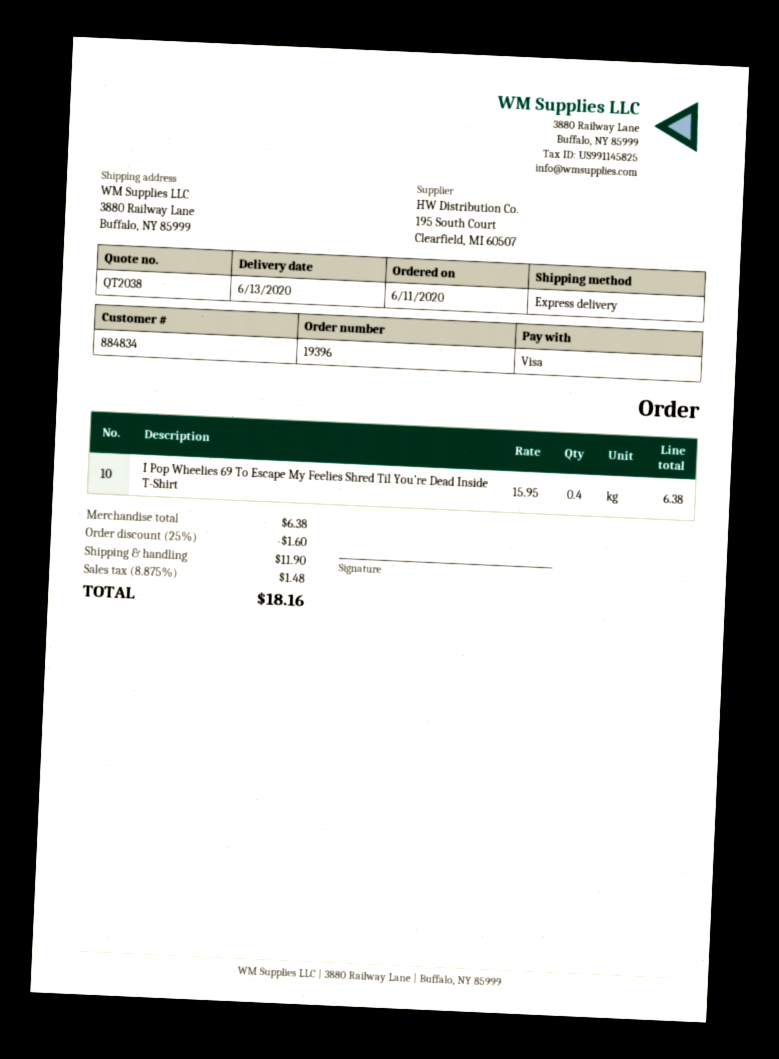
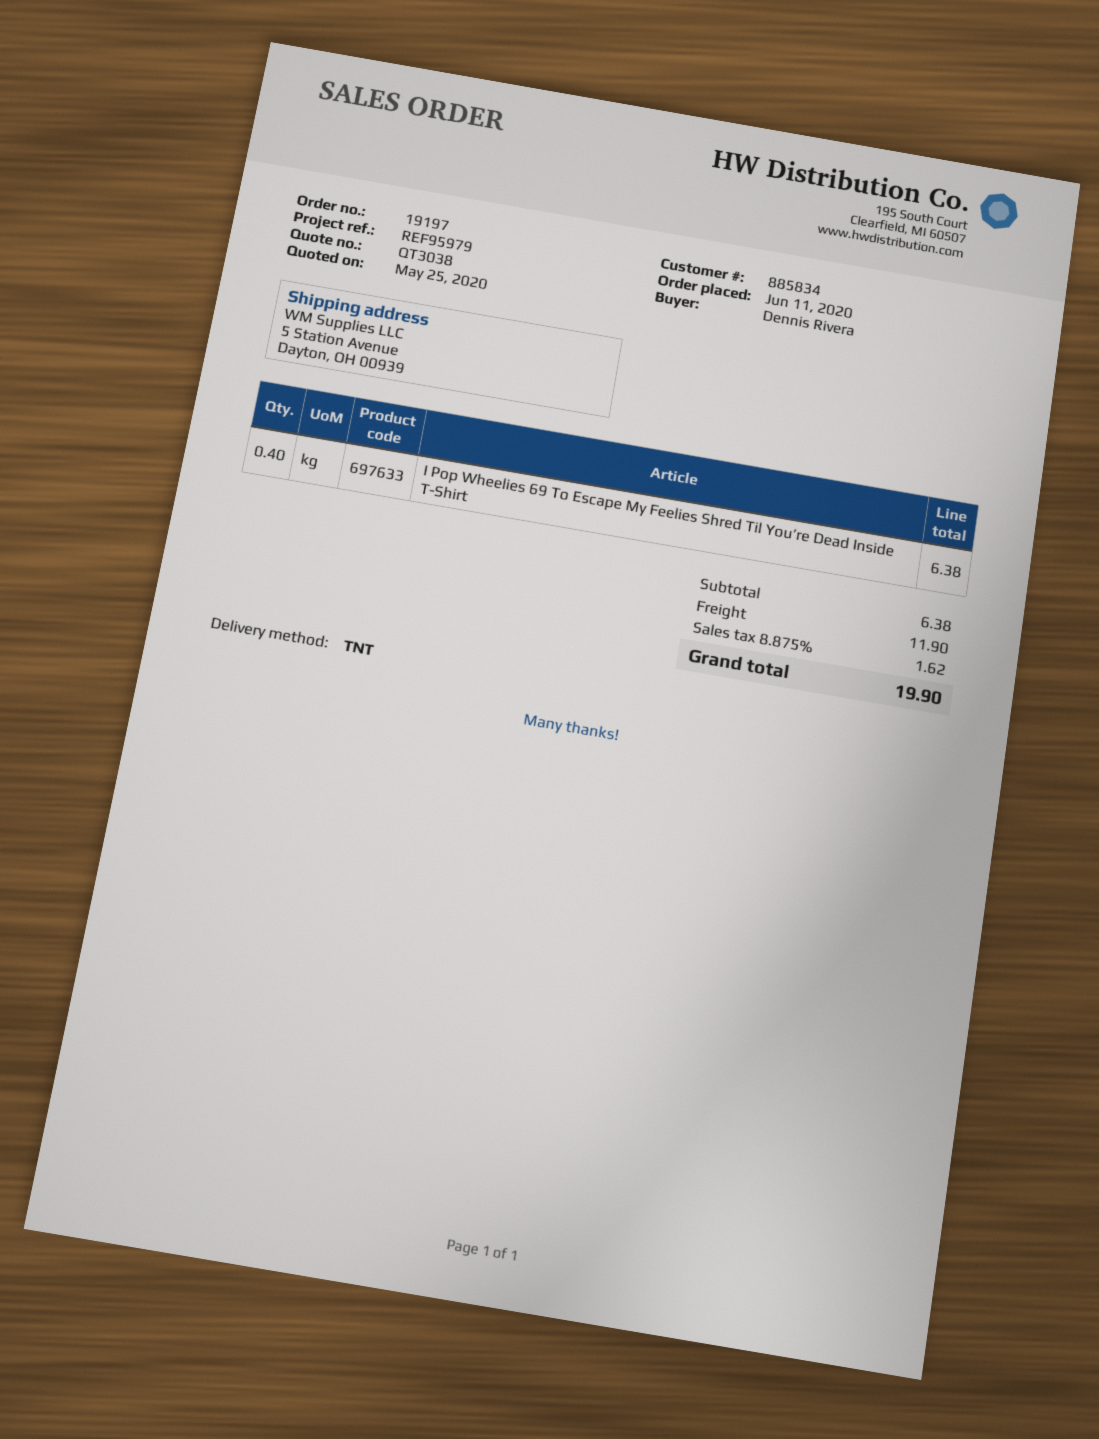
quote number: QT2038 -> QT3038
order number: 19396 -> 19197
customer number: 884834 -> 885834
shipping method: express -> TNT
ship to: 3880 Railway Lane, Buffalo, NY 85999 -> 5 Station Avenue, Dayton, OH 00939
discount: 25% = 1.60 -> none
tax: 8.875% = 1.48 -> 8.875% = 1.62
total: 18.16 -> 19.90

